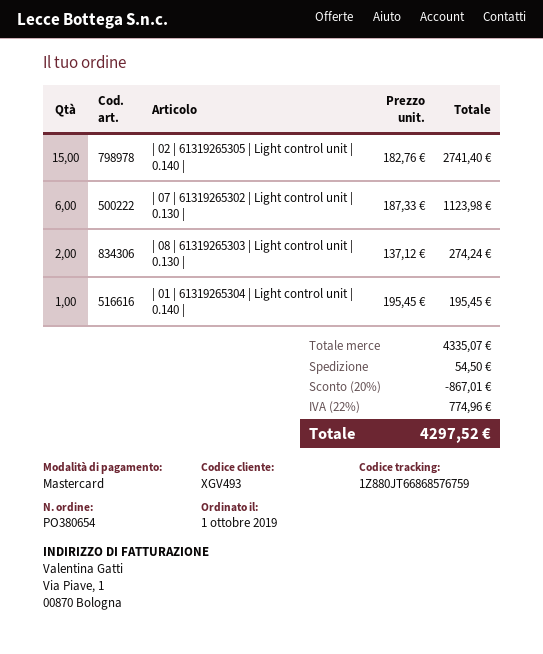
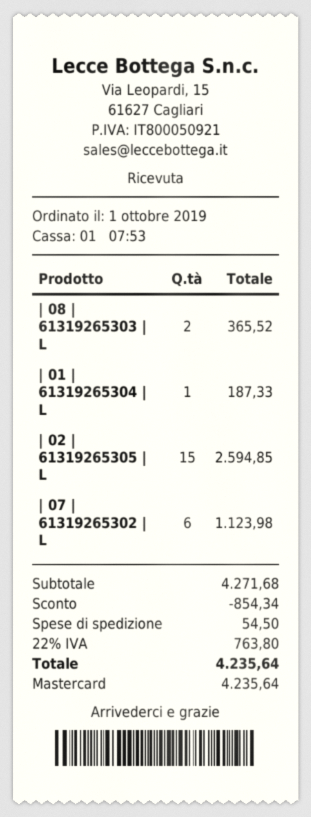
| 02 | 61319265305 | Light control unit | 0.140 |: 15 for 2741.40 -> 15 for 2594.85
| 08 | 61319265303 | Light control unit | 0.130 |: 2 for 274.24 -> 2 for 365.52
| 01 | 61319265304 | Light control unit | 0.140 |: 1 for 195.45 -> 1 for 187.33
subtotal: 4335.07 -> 4271.68
discount: 867.01 -> 854.34
tax: 22% = 774.96 -> 22% = 763.80
total: 4297.52 -> 4235.64

